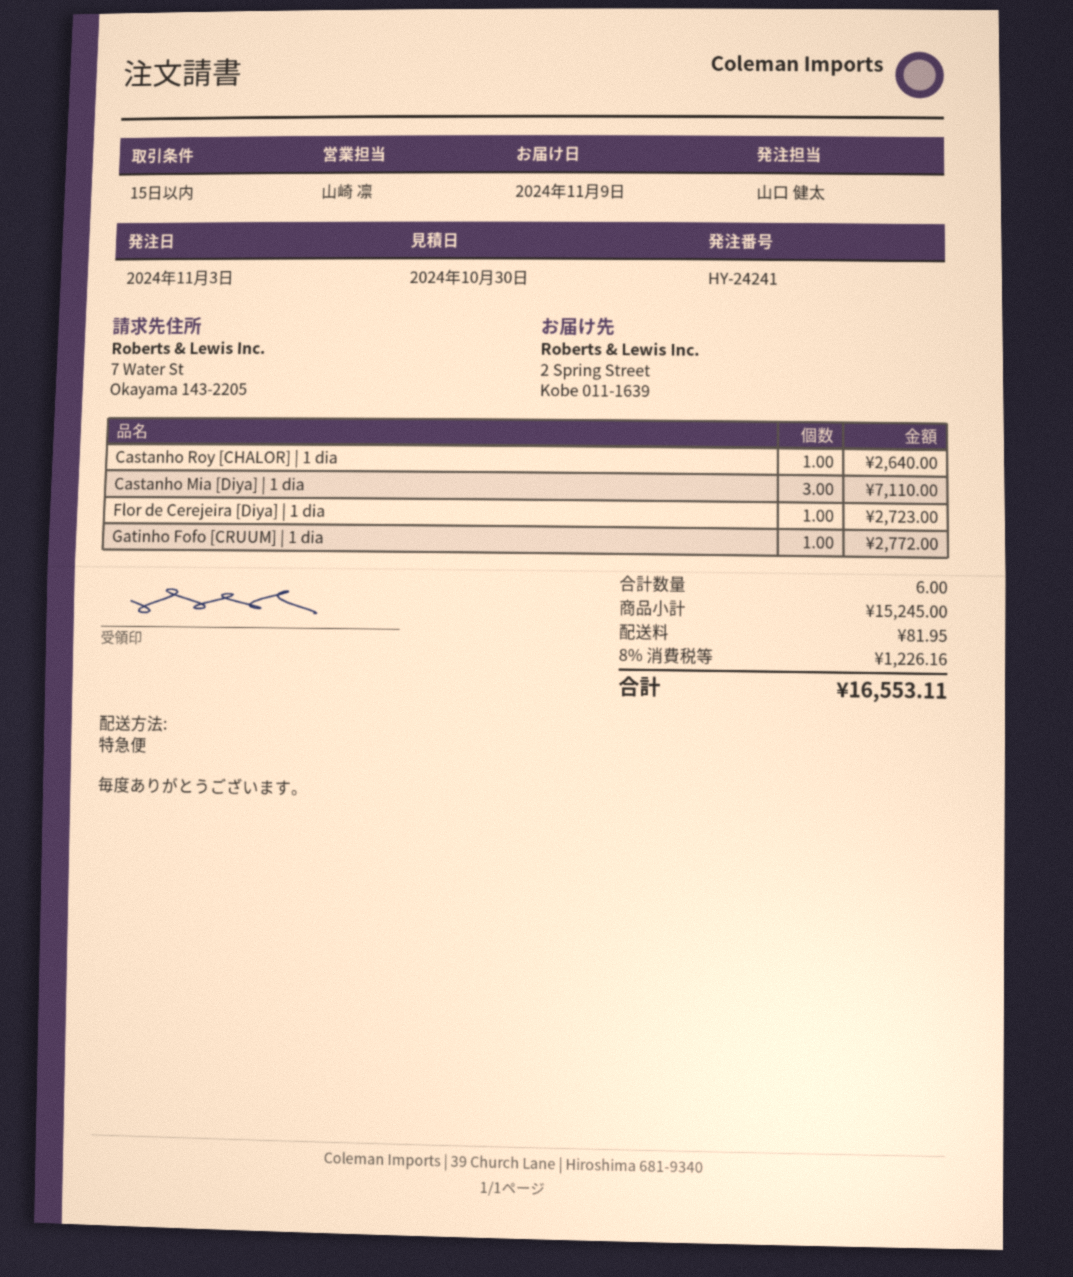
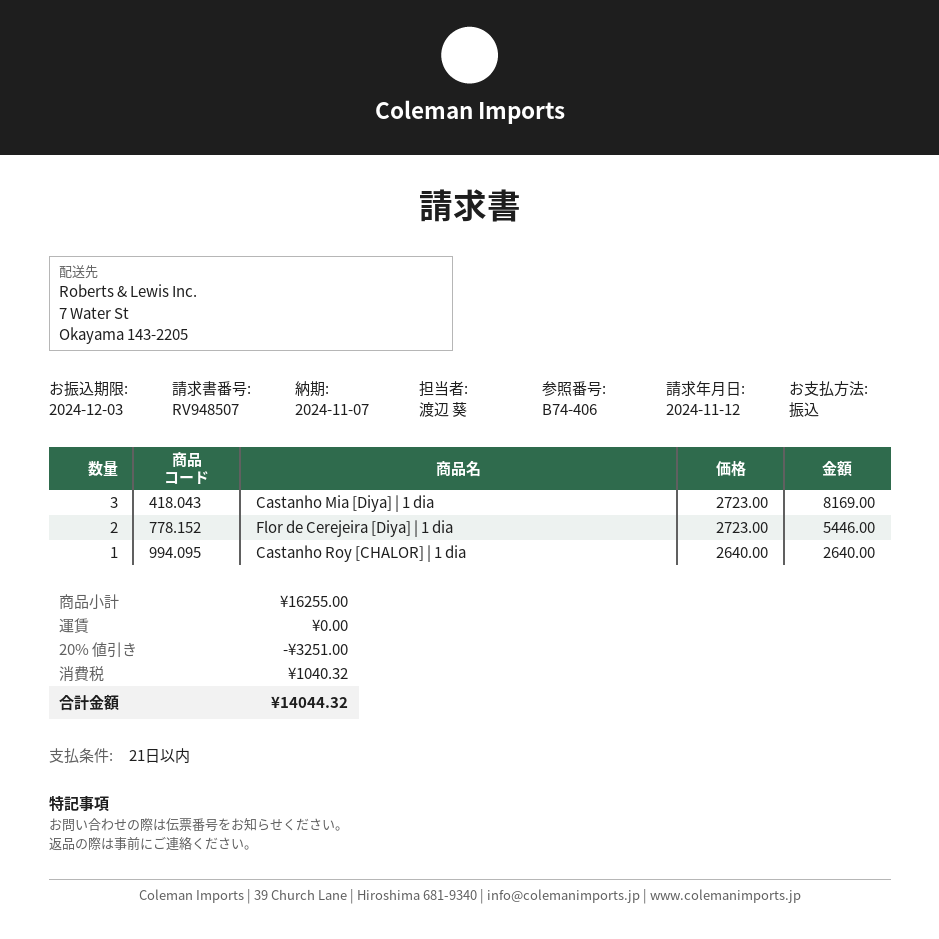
delivery date: 2024-11-09 -> 2024-11-07
payment terms: 15 days -> 21 days
sales rep: 山崎 凛 -> 渡辺 葵
ship to: 2 Spring Street, Kobe 011-1639 -> 7 Water St, Okayama 143-2205
Castanho Mia [Diya] | 1 dia: 3 for 7110.00 -> 3 for 8169.00
Flor de Cerejeira [Diya] | 1 dia: 1 for 2723.00 -> 2 for 5446.00
Gatinho Fofo [CRUUM] | 1 dia: 1 for 2772.00 -> none
subtotal: 15245.00 -> 16255.00
discount: none -> 20% = 3251.00
shipping: 81.95 -> 0.00
tax: 1226.16 -> 1040.32
total: 16553.11 -> 14044.32

